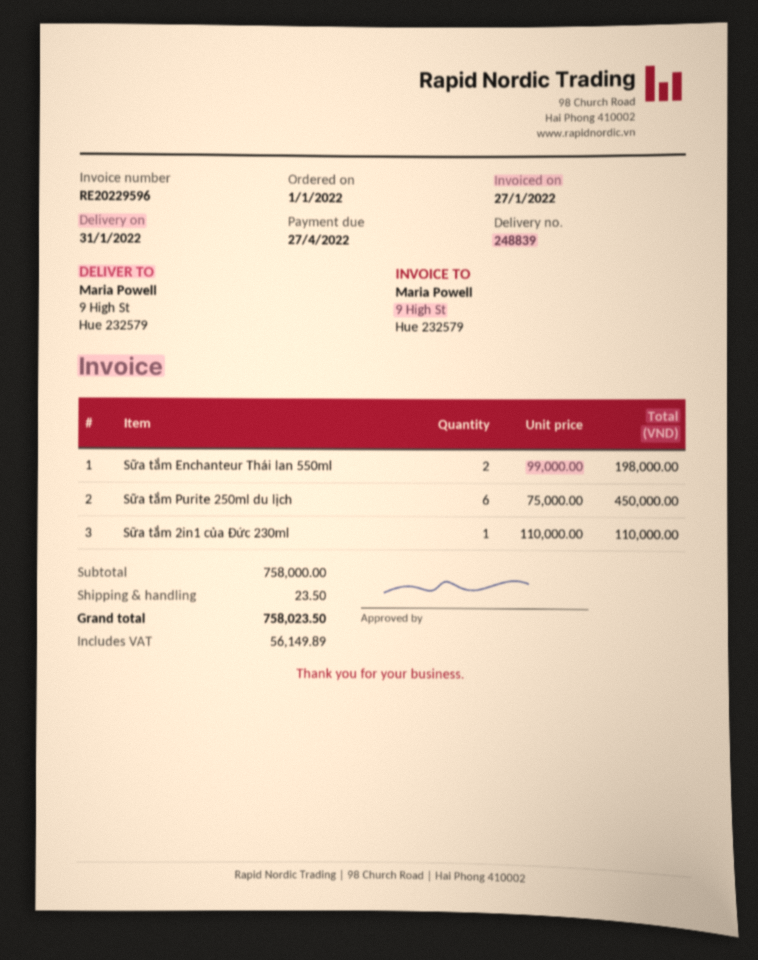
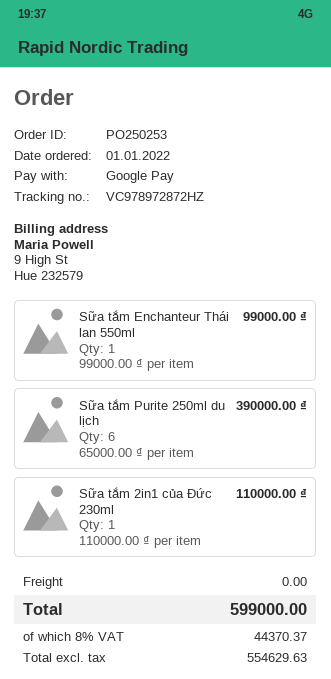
Sữa tắm Enchanteur Thái lan 550ml: 2 x 99000.00 = 198000.00 -> 1 x 99000.00 = 99000.00
Sữa tắm Purite 250ml du lịch: 6 x 75000.00 = 450000.00 -> 6 x 65000.00 = 390000.00
shipping: 23.50 -> 0.00
tax: 56149.89 -> 44370.37
total: 758023.50 -> 599000.00

